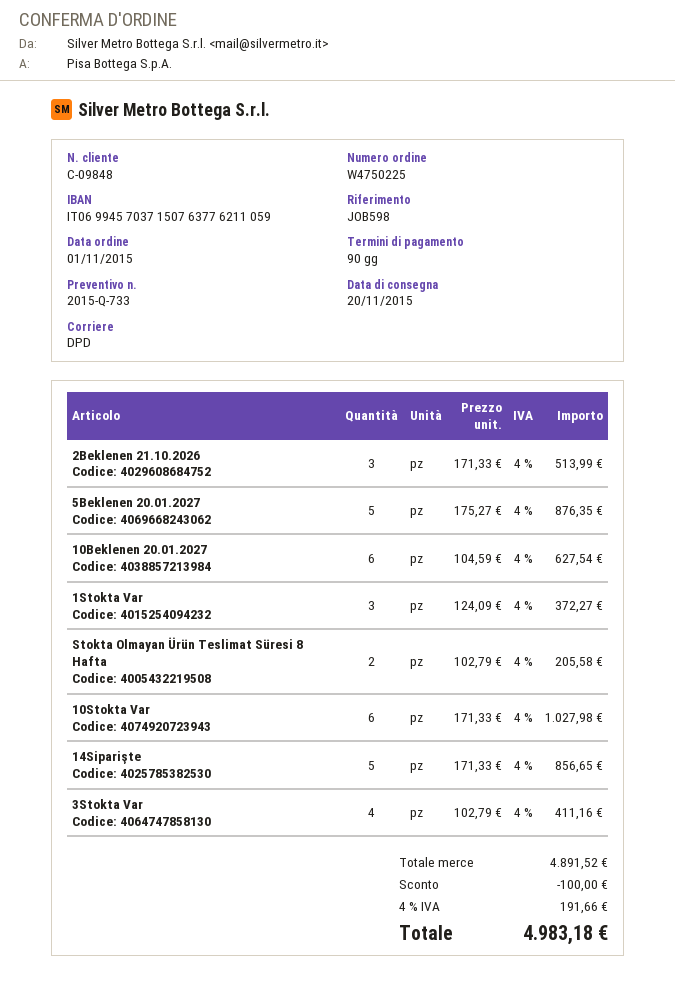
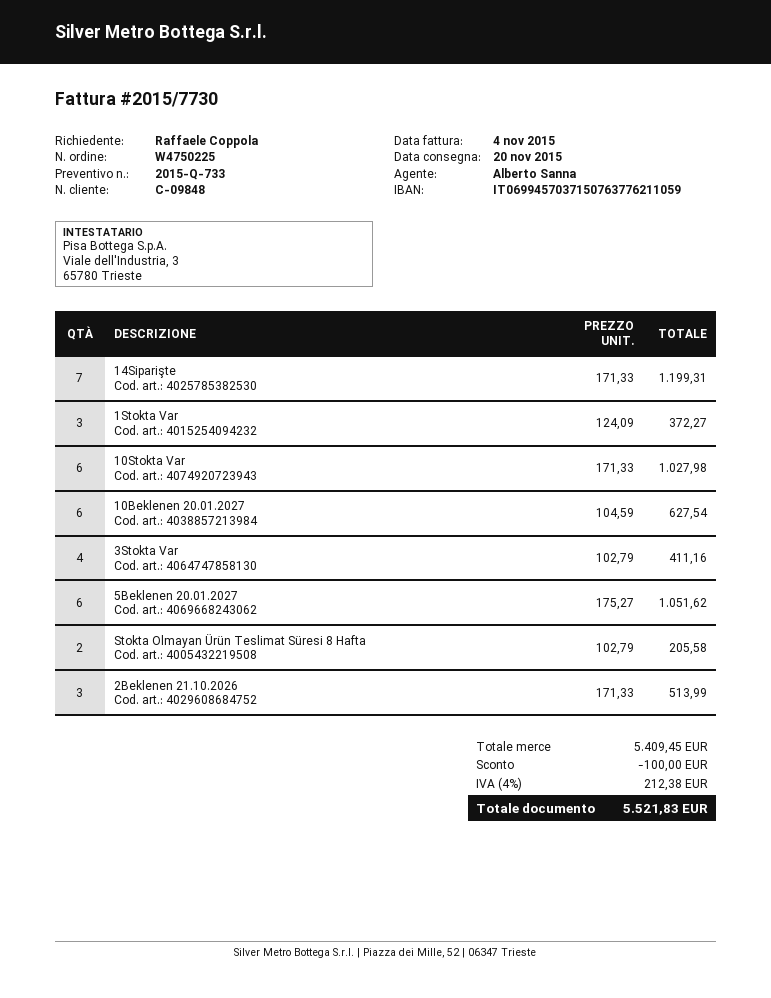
5Beklenen 20.01.2027: 5 x 175.27 = 876.35 -> 6 x 175.27 = 1051.62
14Siparişte: 5 x 171.33 = 856.65 -> 7 x 171.33 = 1199.31
subtotal: 4891.52 -> 5409.45
tax: 4% = 191.66 -> 4% = 212.38
total: 4983.18 -> 5521.83

